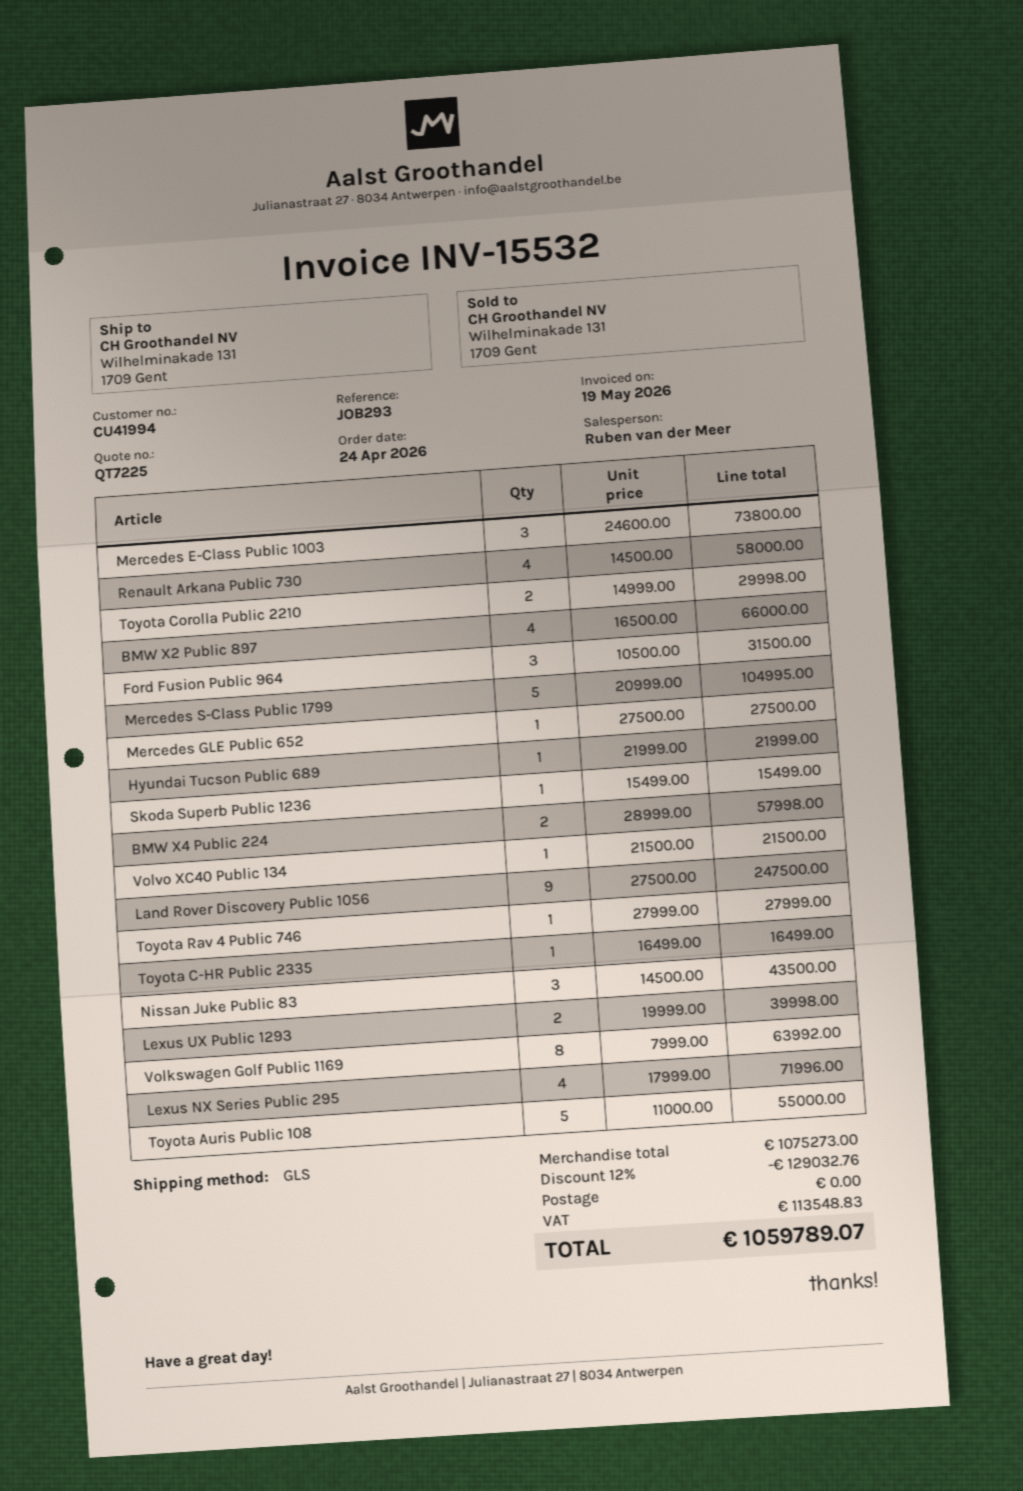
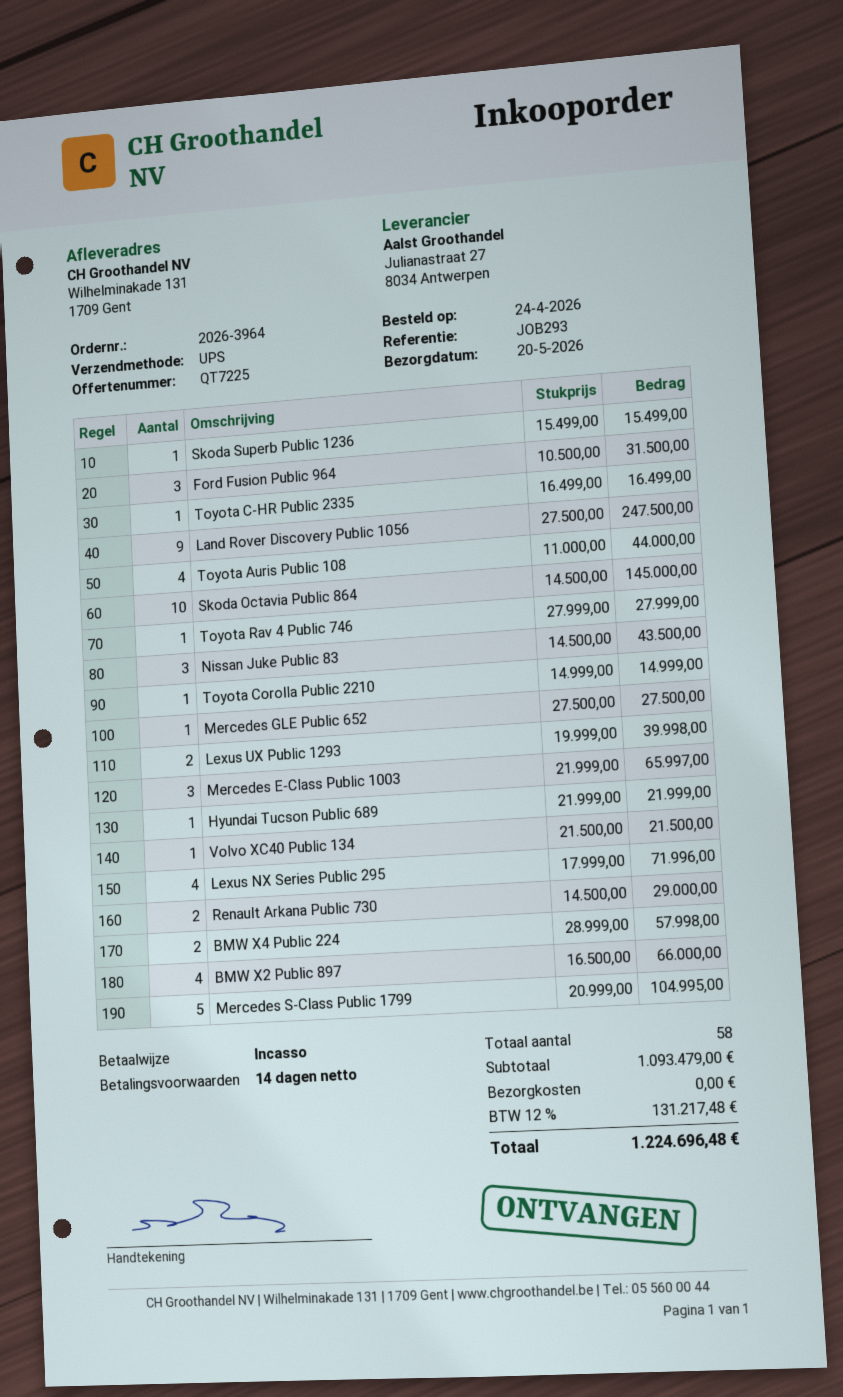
shipping method: GLS -> UPS
Mercedes E-Class Public 1003: 3 x 24600.00 = 73800.00 -> 3 x 21999.00 = 65997.00
Renault Arkana Public 730: 4 x 14500.00 = 58000.00 -> 2 x 14500.00 = 29000.00
Toyota Corolla Public 2210: 2 x 14999.00 = 29998.00 -> 1 x 14999.00 = 14999.00
Volkswagen Golf Public 1169: 8 x 7999.00 = 63992.00 -> none
Toyota Auris Public 108: 5 x 11000.00 = 55000.00 -> 4 x 11000.00 = 44000.00
Skoda Octavia Public 864: none -> 10 x 14500.00 = 145000.00
subtotal: 1075273.00 -> 1093479.00
discount: 12% = 129032.76 -> none
tax: 113548.83 -> 131217.48
total: 1059789.07 -> 1224696.48

